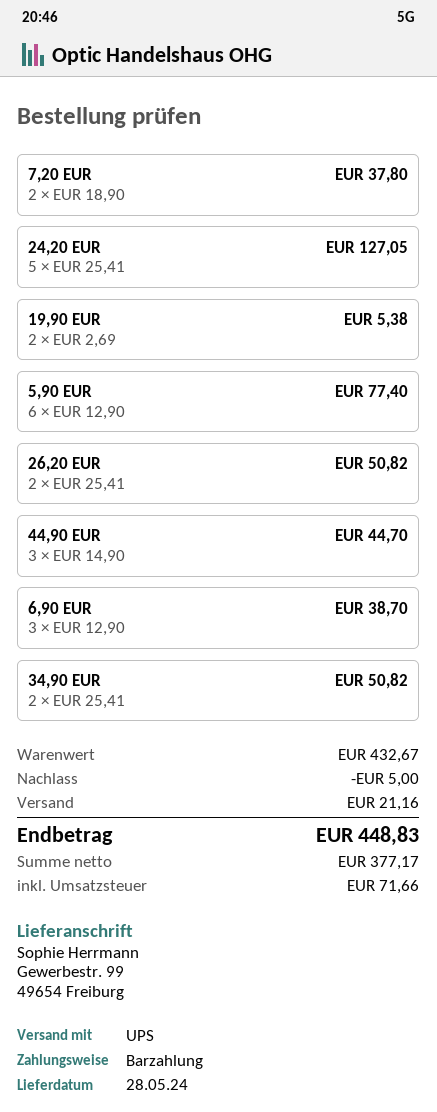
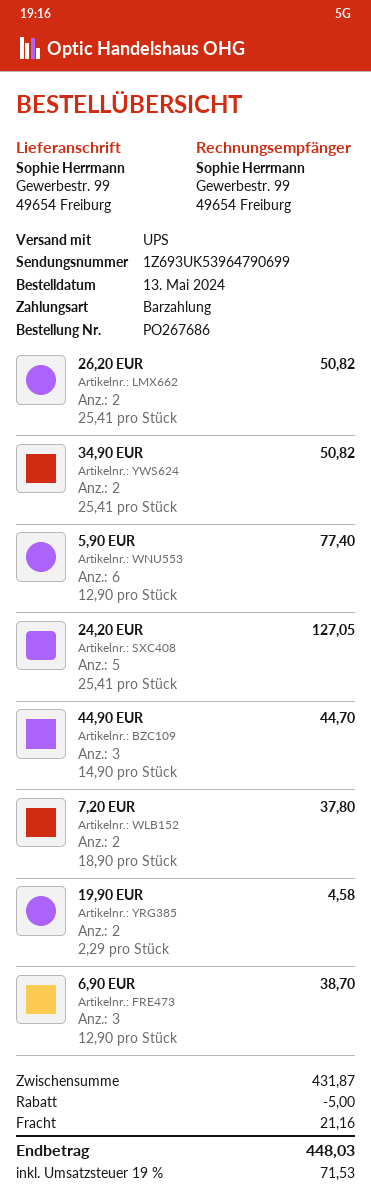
19,90 EUR: 2 x 2.69 = 5.38 -> 2 x 2.29 = 4.58
subtotal: 432.67 -> 431.87
tax: 71.66 -> 71.53
total: 448.83 -> 448.03

